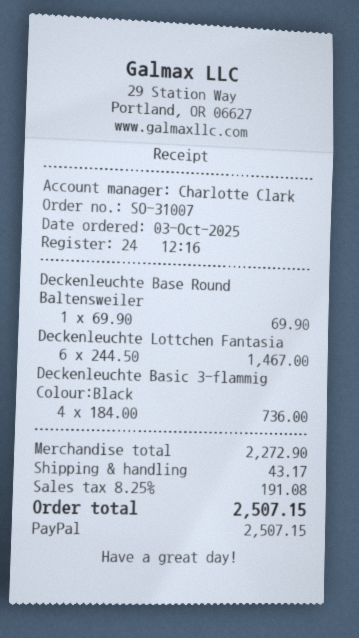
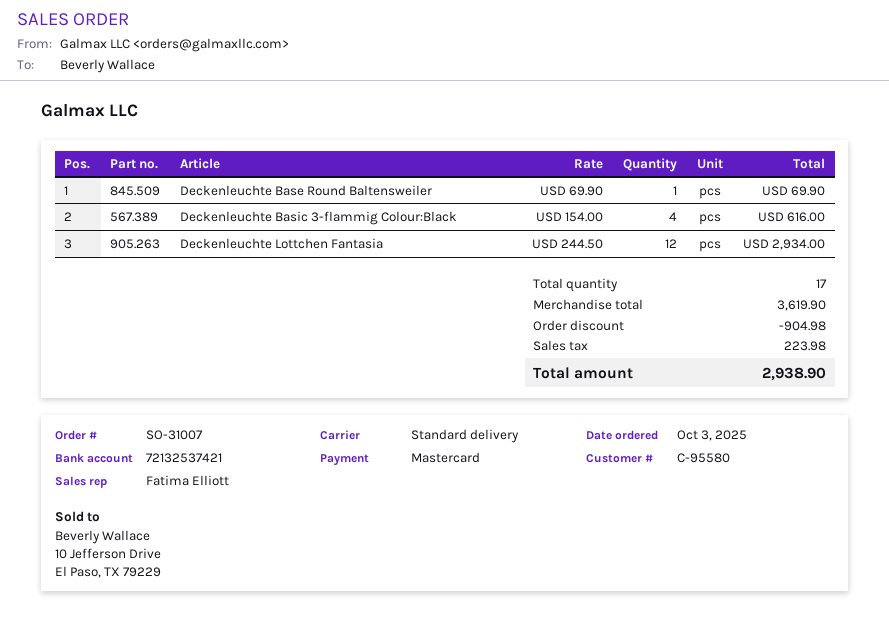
sales rep: Charlotte Clark -> Fatima Elliott
payment method: PayPal -> Mastercard
Deckenleuchte Lottchen Fantasia: 6 x 244.50 = 1467.00 -> 12 x 244.50 = 2934.00
Deckenleuchte Basic 3-flammig Colour:Black: 4 x 184.00 = 736.00 -> 4 x 154.00 = 616.00
subtotal: 2272.90 -> 3619.90
discount: none -> 904.98
shipping: 43.17 -> none
tax: 191.08 -> 223.98
total: 2507.15 -> 2938.90

